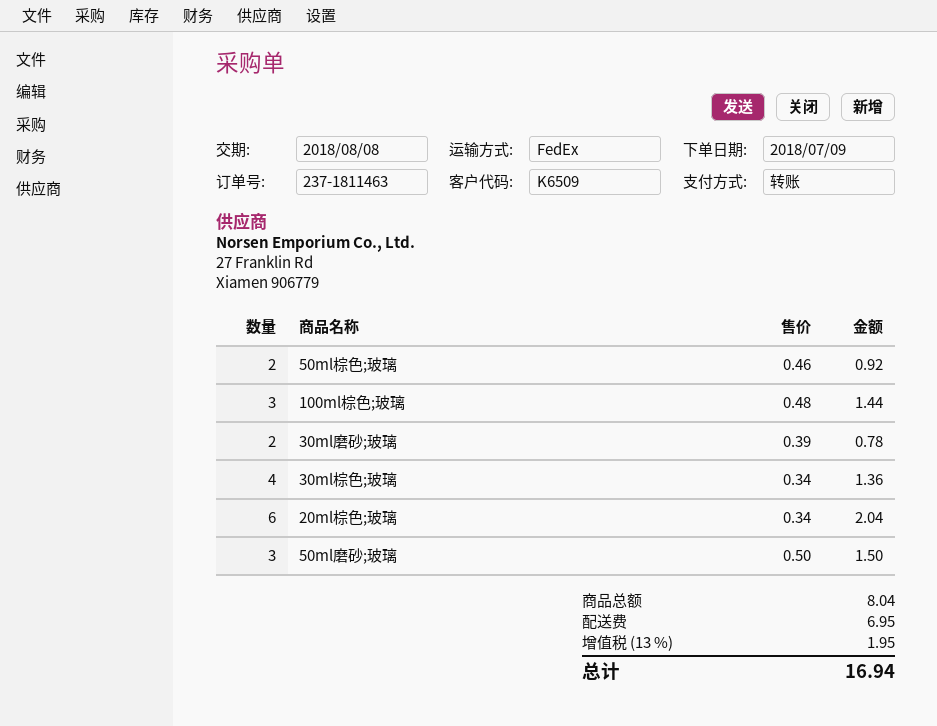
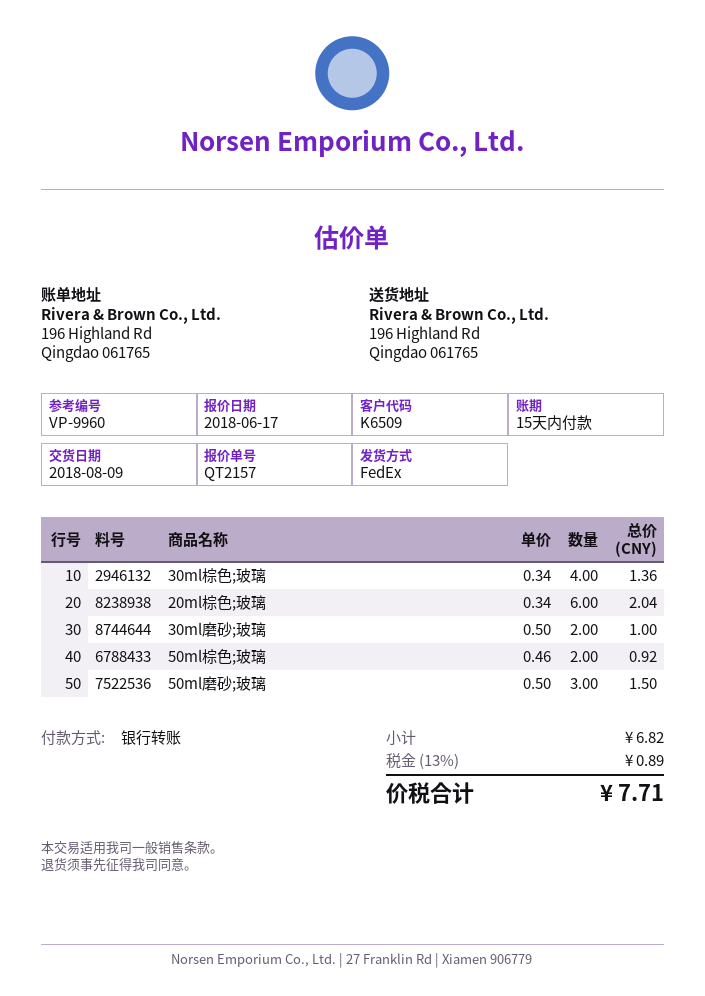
delivery date: 2018-08-08 -> 2018-08-09
100ml棕色;玻璃: 3 x 0.48 = 1.44 -> none
30ml磨砂;玻璃: 2 x 0.39 = 0.78 -> 2 x 0.50 = 1.00
subtotal: 8.04 -> 6.82
shipping: 6.95 -> none
tax: 13% = 1.95 -> 13% = 0.89
total: 16.94 -> 7.71

